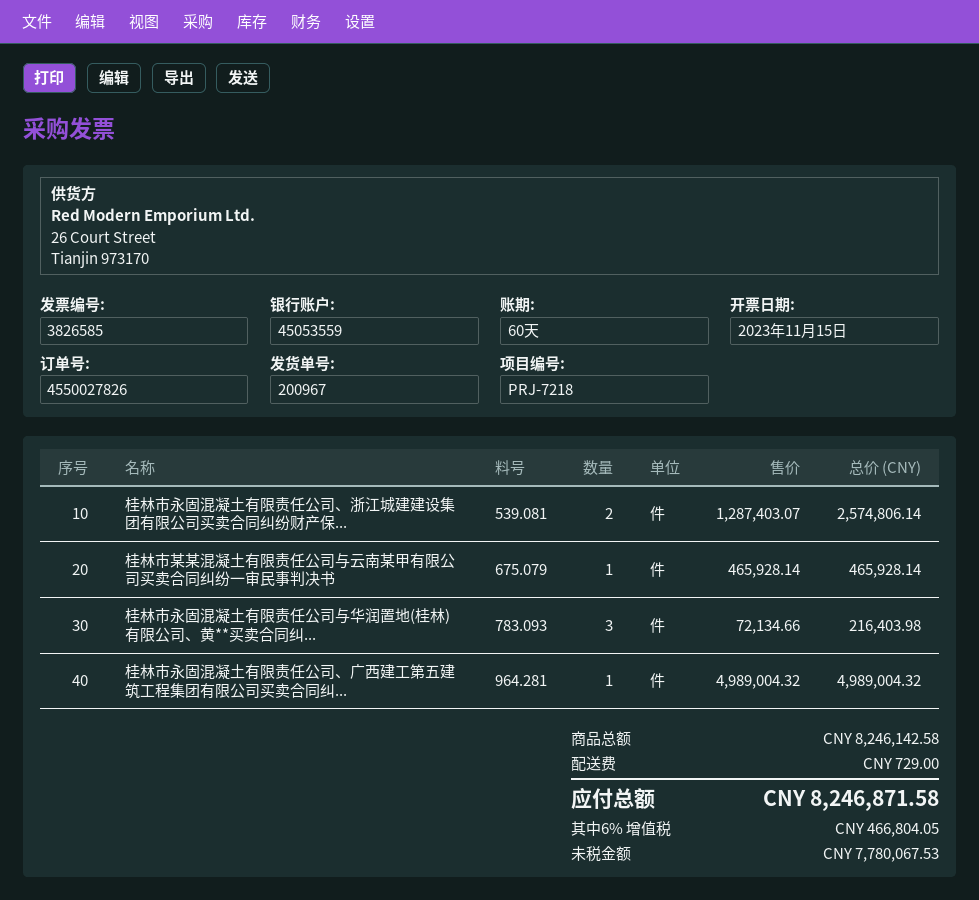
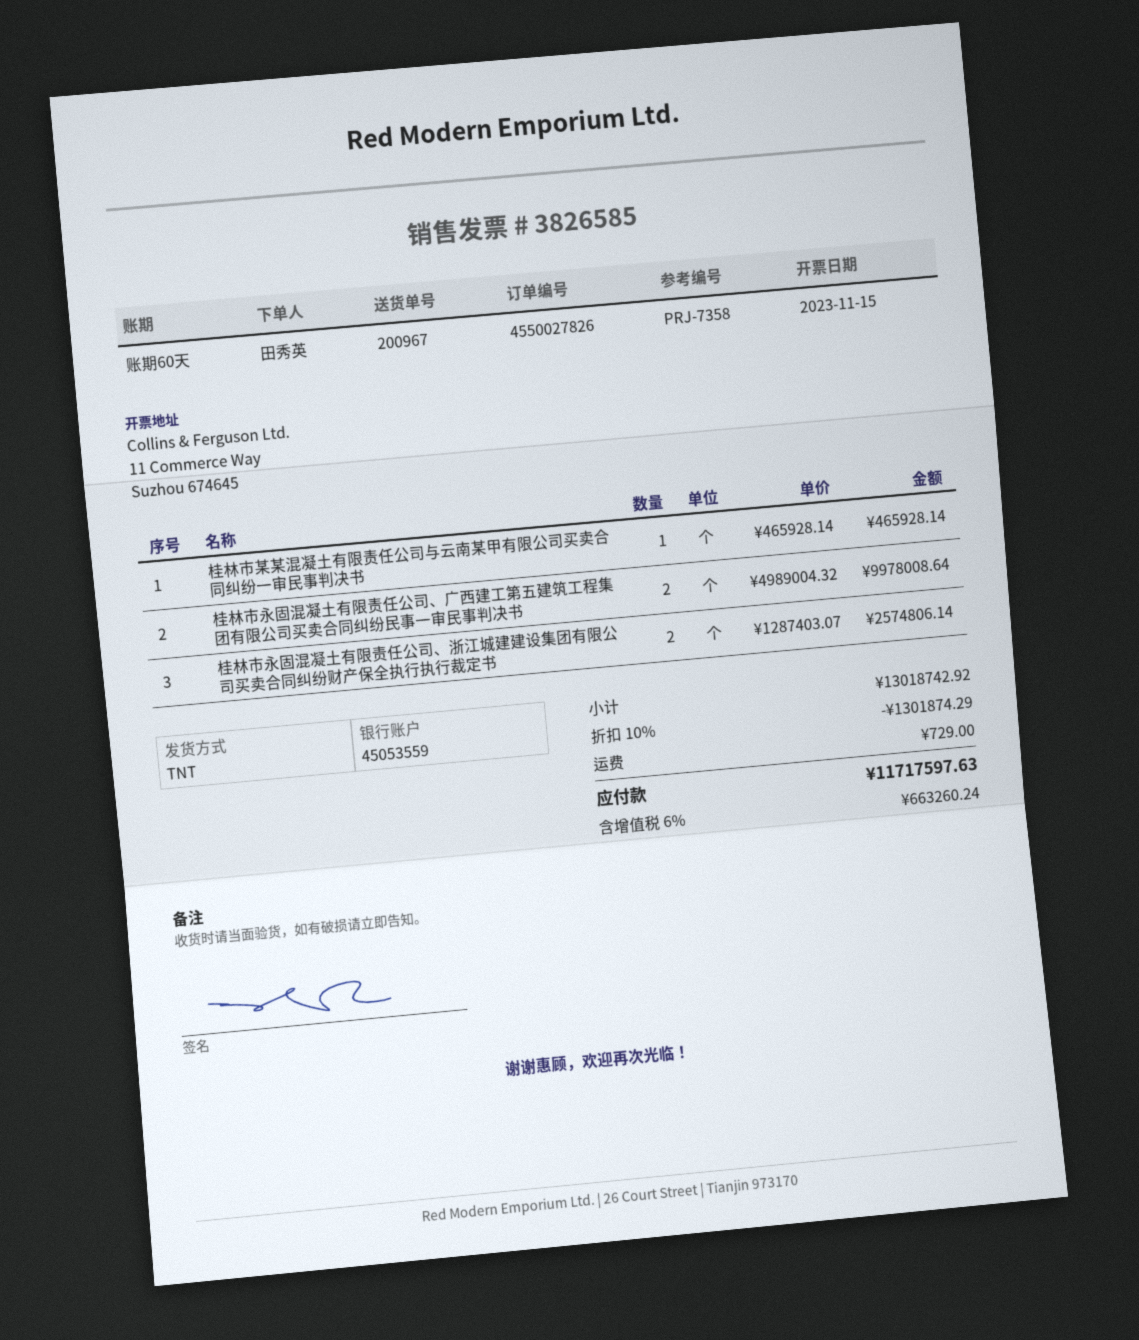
reference: PRJ-7218 -> PRJ-7358
桂林市永固混凝土有限责任公司与华润置地(桂林)有限公司、黄**买卖合同纠...: 3 x 72134.66 = 216403.98 -> none
桂林市永固混凝土有限责任公司、广西建工第五建筑工程集团有限公司买卖合同纠...: 1 x 4989004.32 = 4989004.32 -> 2 x 4989004.32 = 9978008.64
subtotal: 8246142.58 -> 13018742.92
discount: none -> 10% = 1301874.29
tax: 6% = 466804.05 -> 6% = 663260.24
total: 8246871.58 -> 11717597.63

